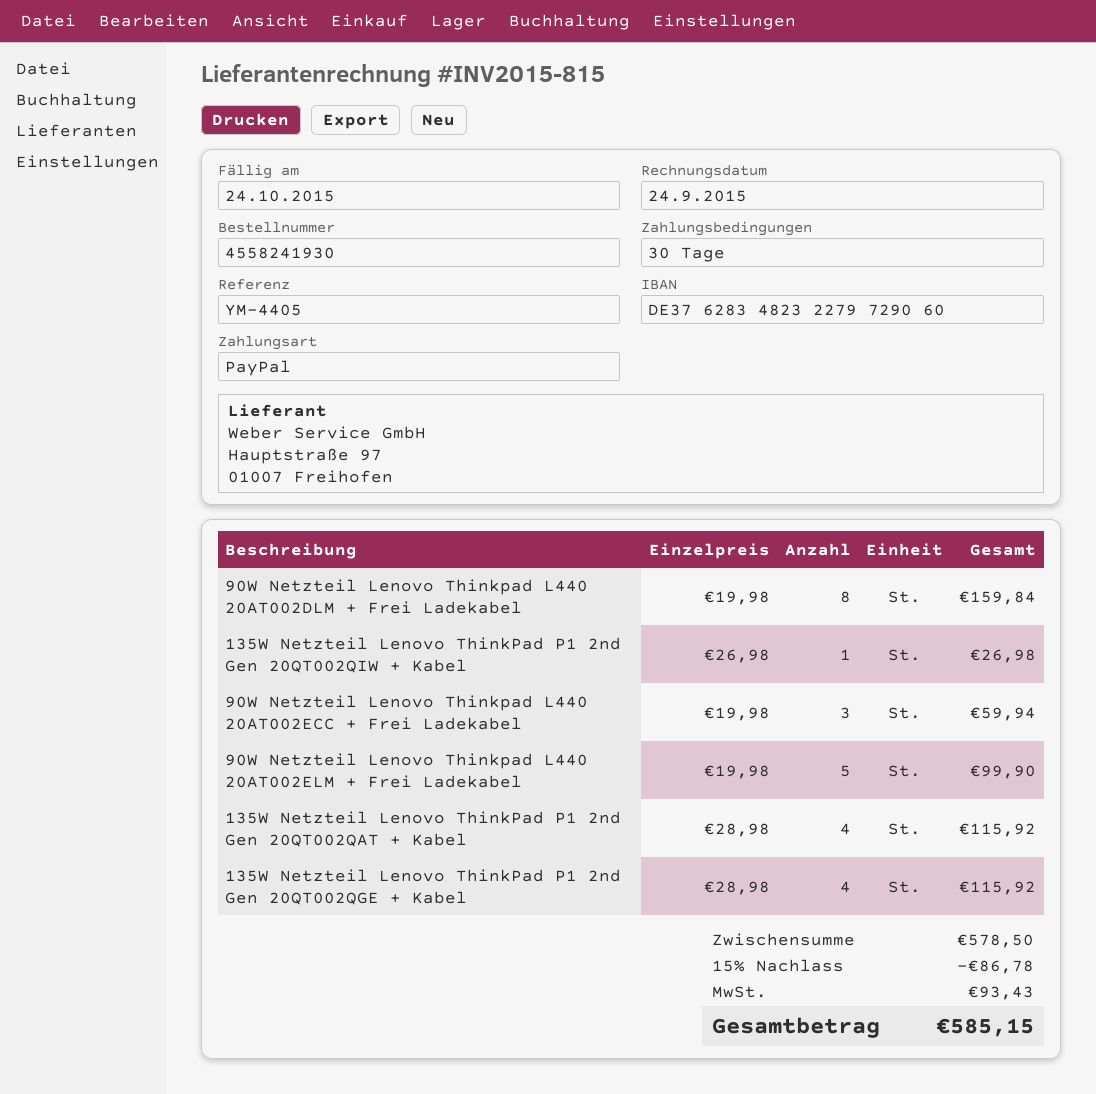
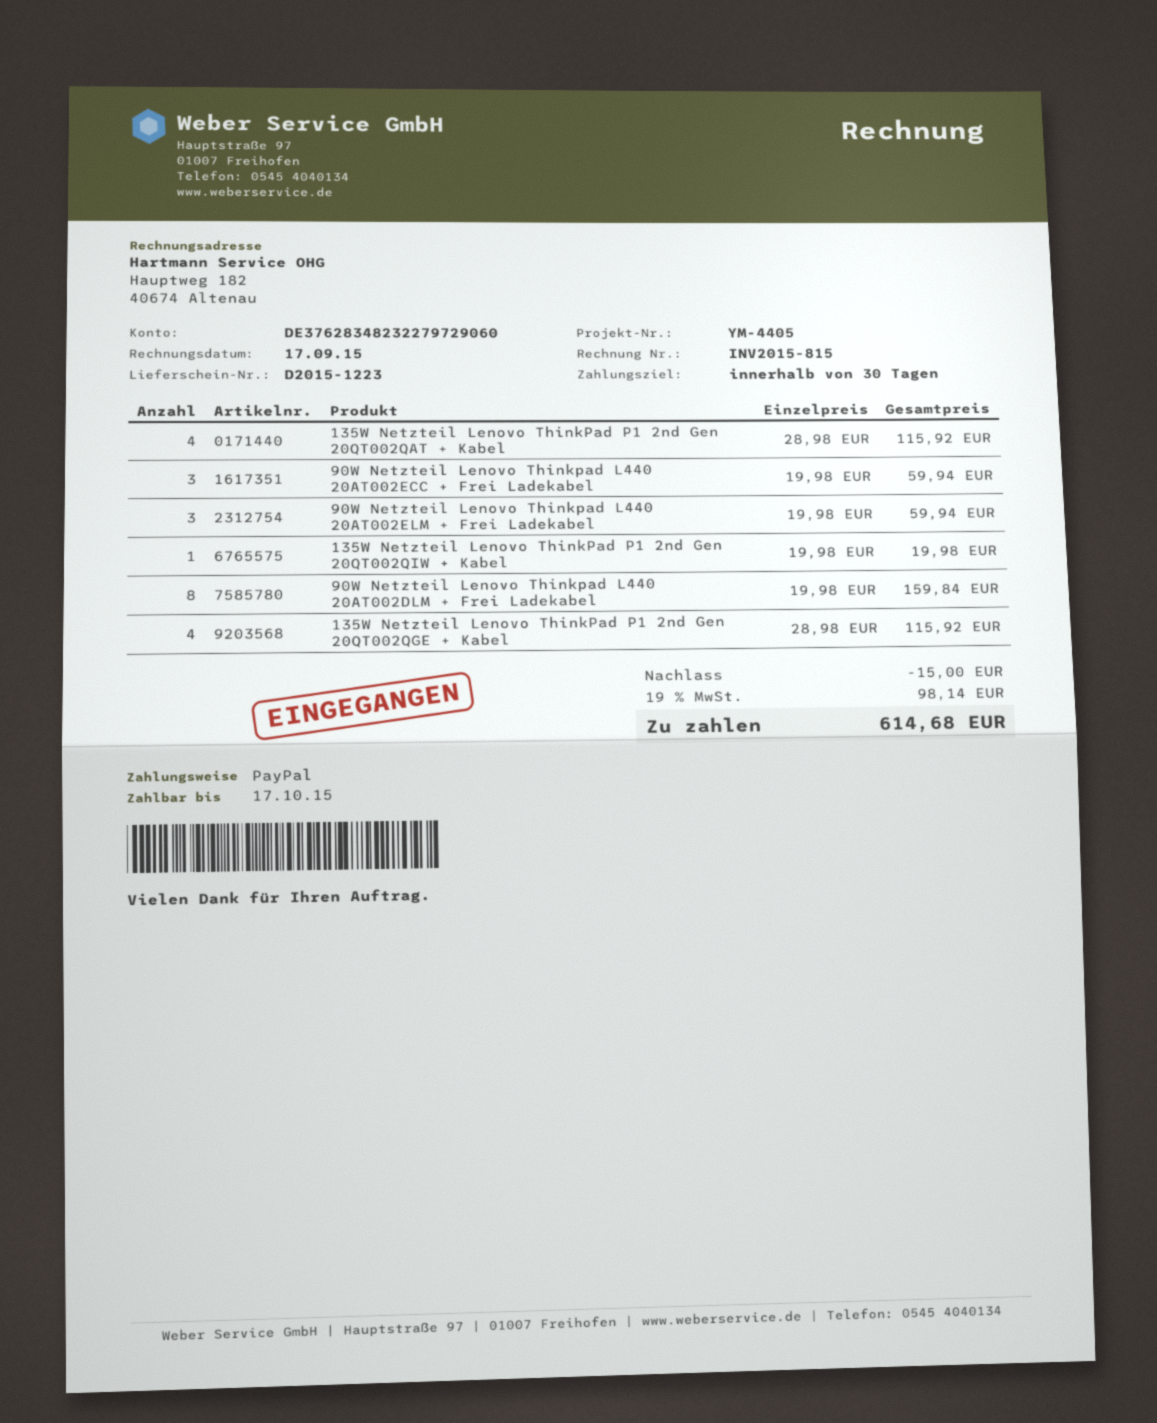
invoice date: 2015-09-24 -> 2015-09-17
due date: 2015-10-24 -> 2015-10-17
135W Netzteil Lenovo ThinkPad P1 2nd Gen 20QT002QIW + Kabel: 1 x 26.98 = 26.98 -> 1 x 19.98 = 19.98
90W Netzteil Lenovo Thinkpad L440 20AT002ELM + Frei Ladekabel: 5 x 19.98 = 99.90 -> 3 x 19.98 = 59.94
discount: 86.78 -> 15.00
tax: 93.43 -> 98.14
total: 585.15 -> 614.68

